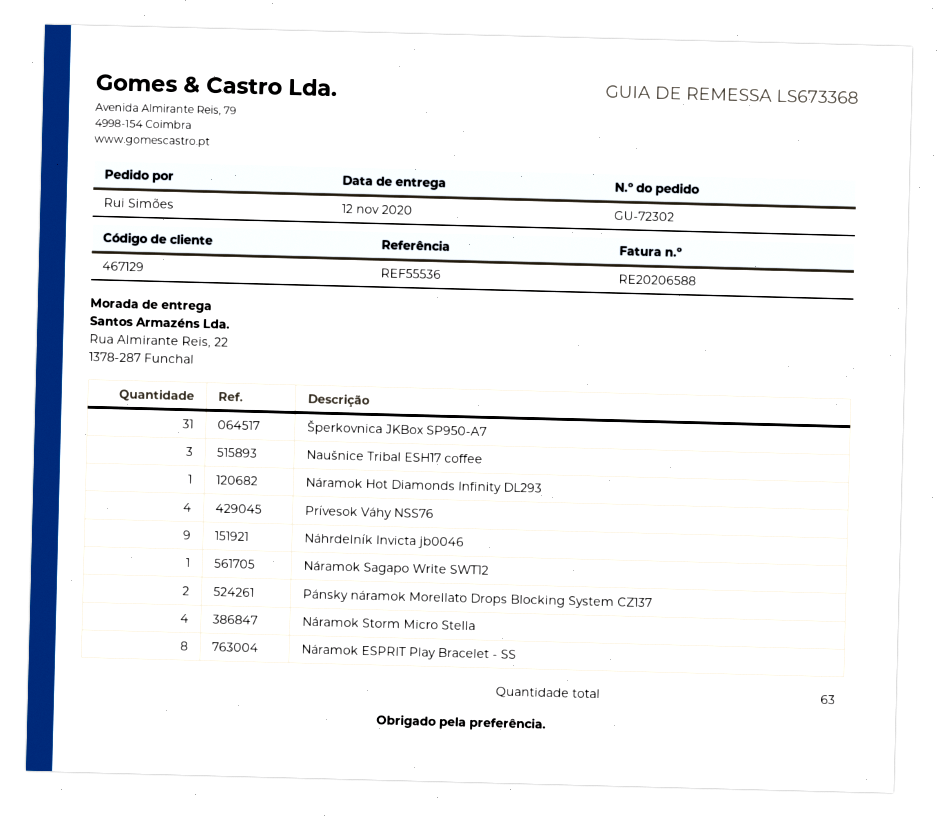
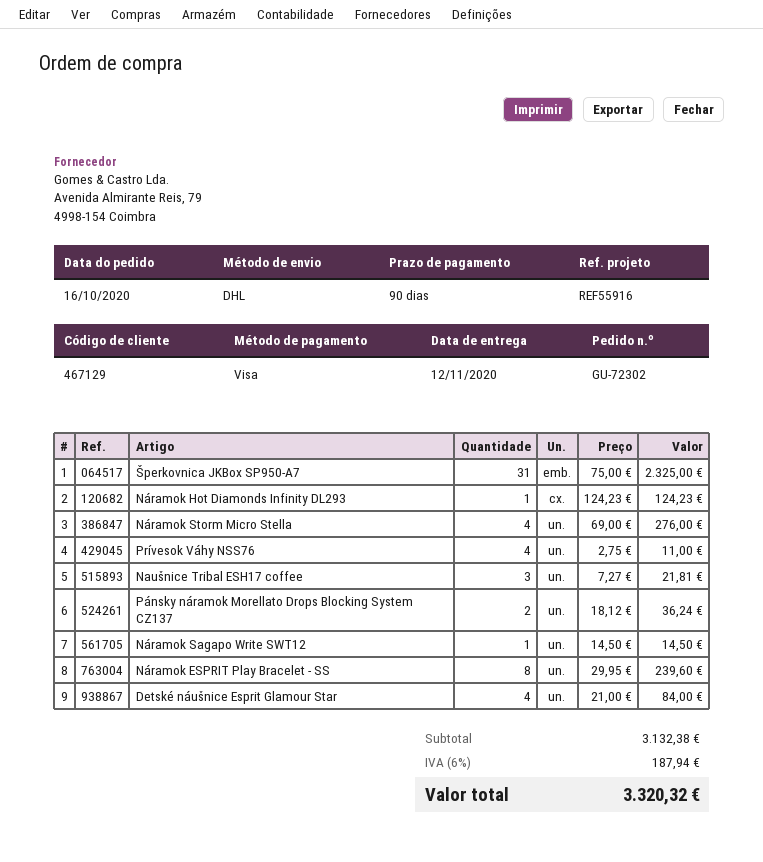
reference: REF55536 -> REF55916
Náhrdelník Invicta jb0046: 9 -> none
Detské náušnice Esprit Glamour Star: none -> 4

